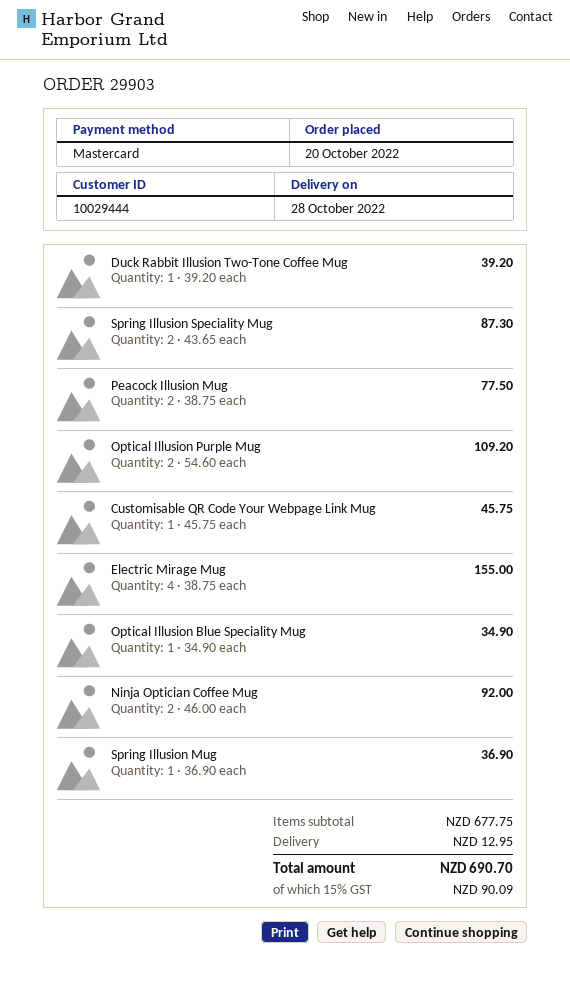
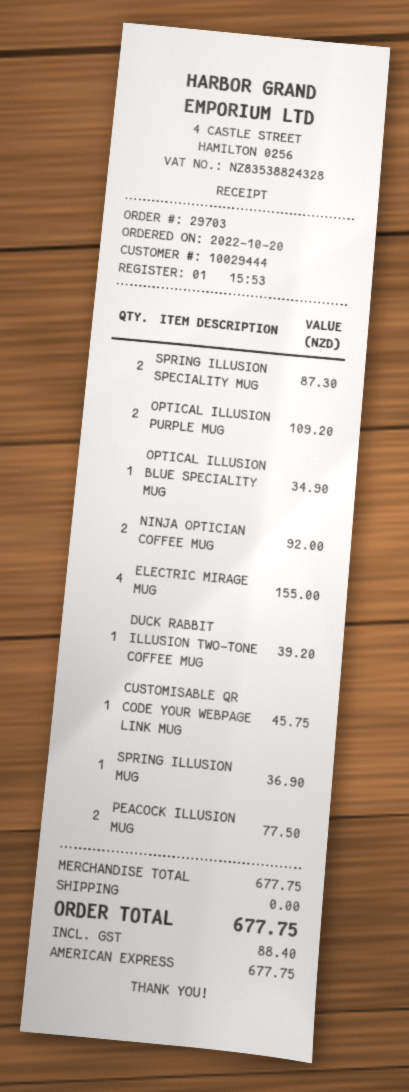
order number: 29903 -> 29703
payment method: Mastercard -> American Express
shipping: 12.95 -> 0.00
tax: 90.09 -> 88.40
total: 690.70 -> 677.75

